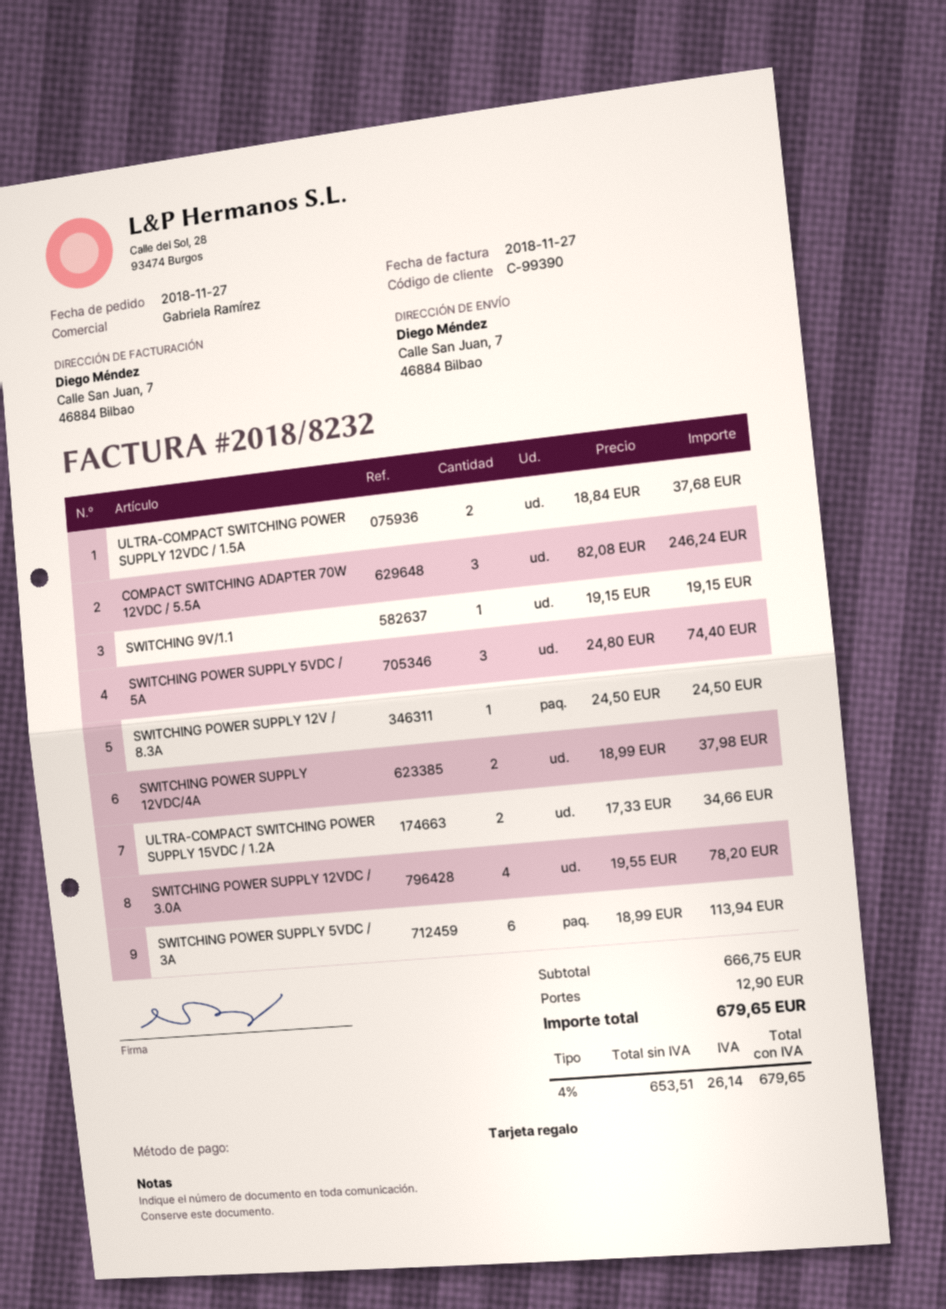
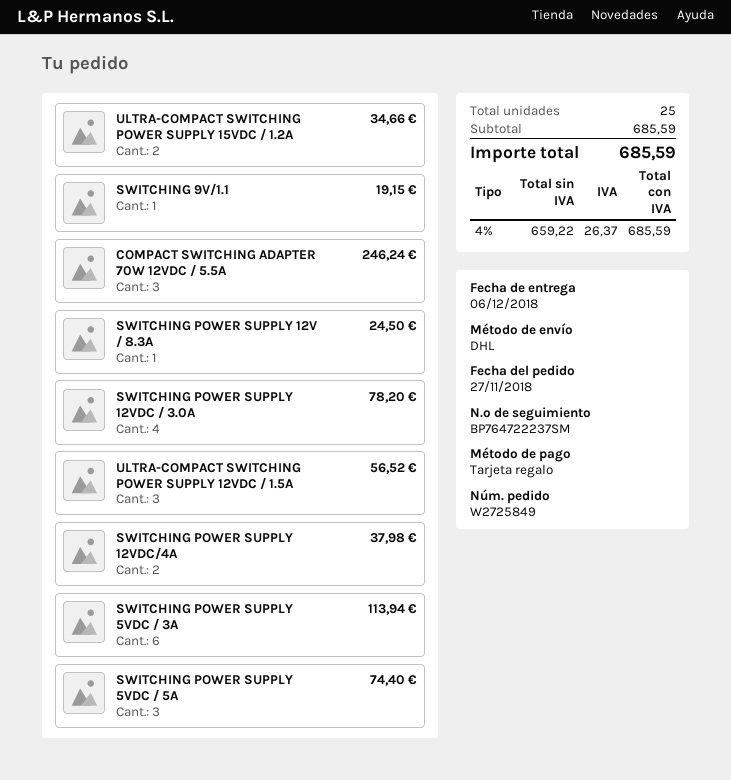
ULTRA-COMPACT SWITCHING POWER SUPPLY 12VDC / 1.5A: 2 for 37.68 -> 3 for 56.52
subtotal: 666.75 -> 685.59
shipping: 12.90 -> none
net: 653.51 -> 659.22
tax: 4% = 26.14 -> 4% = 26.37
total: 679.65 -> 685.59

